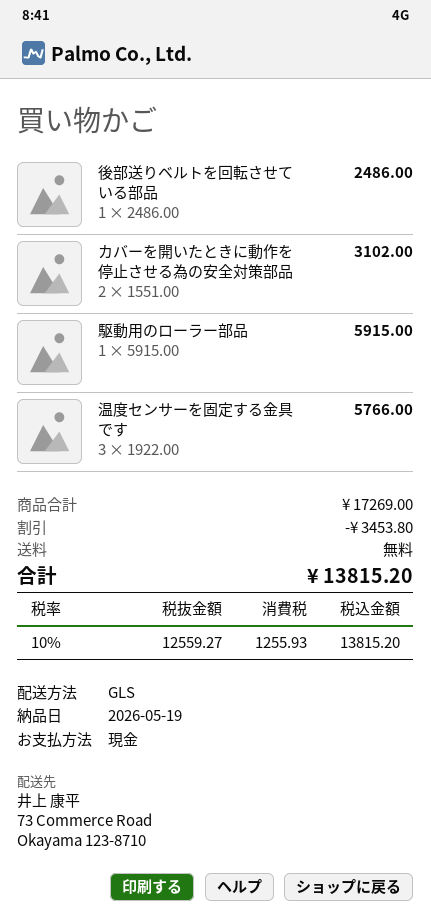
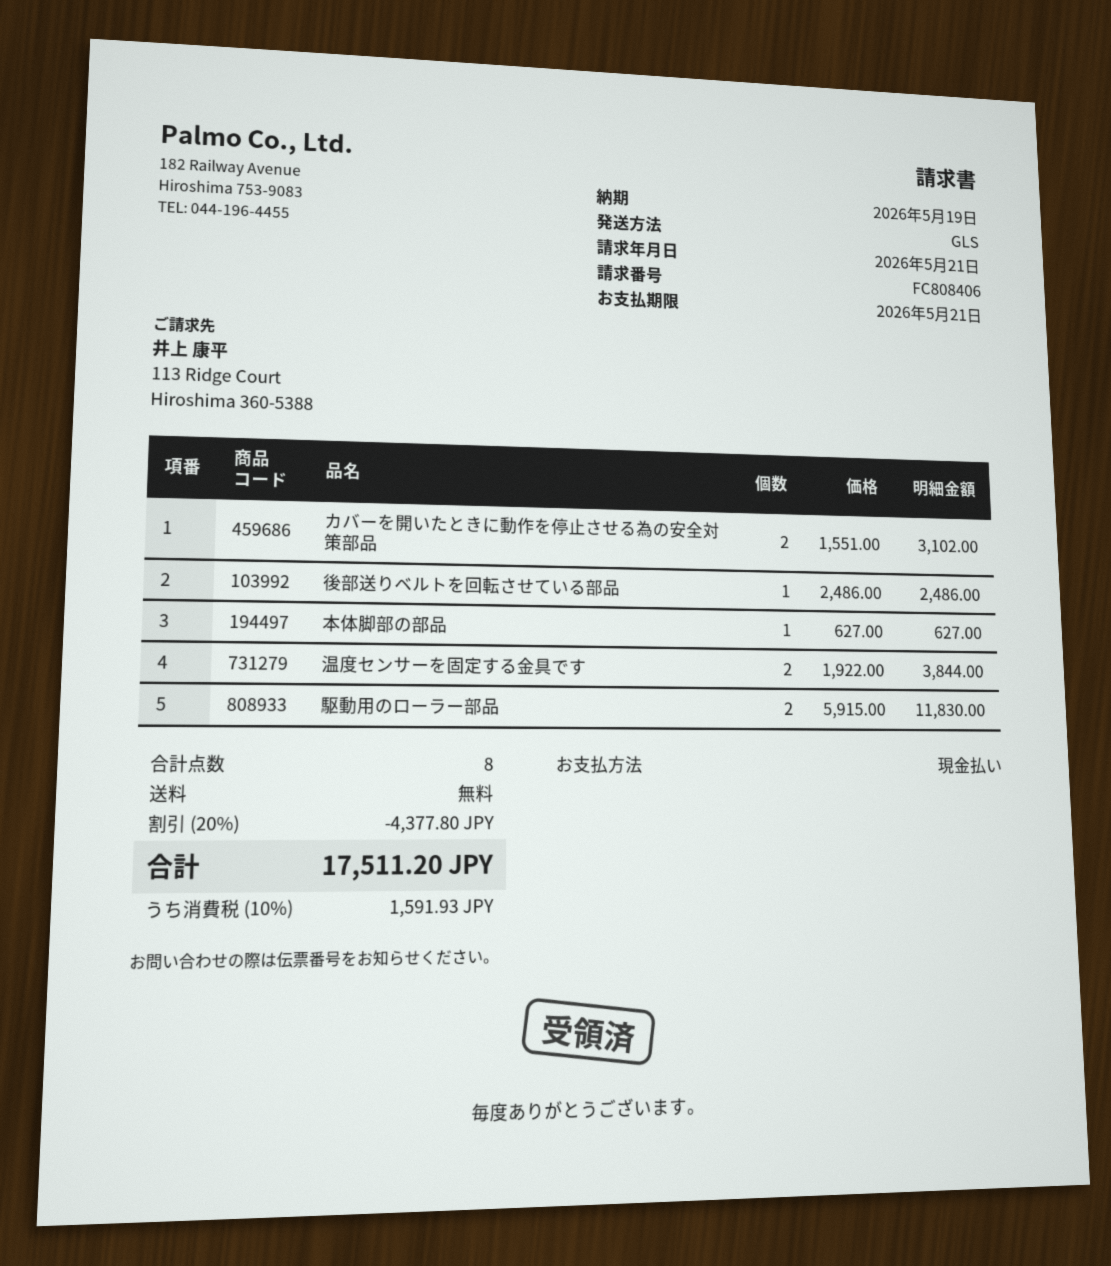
駆動用のローラー部品: 1 x 5915.00 = 5915.00 -> 2 x 5915.00 = 11830.00
温度センサーを固定する金具です: 3 x 1922.00 = 5766.00 -> 2 x 1922.00 = 3844.00
本体脚部の部品: none -> 1 x 627.00 = 627.00
discount: 3453.80 -> 4377.80
tax: 10% = 1255.93 -> 10% = 1591.93
total: 13815.20 -> 17511.20

